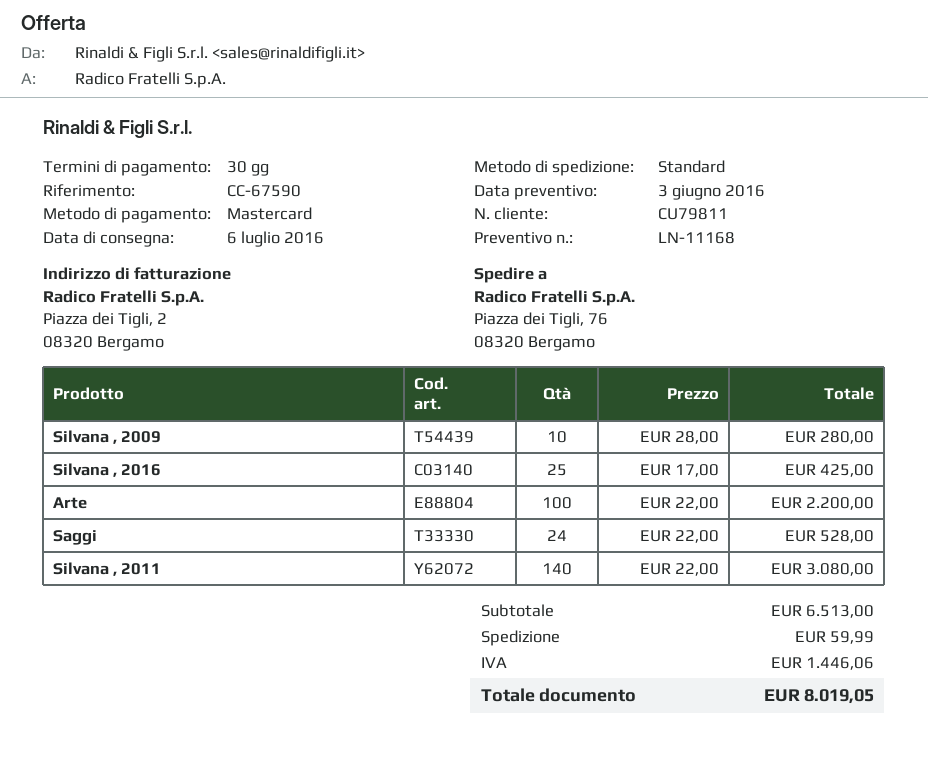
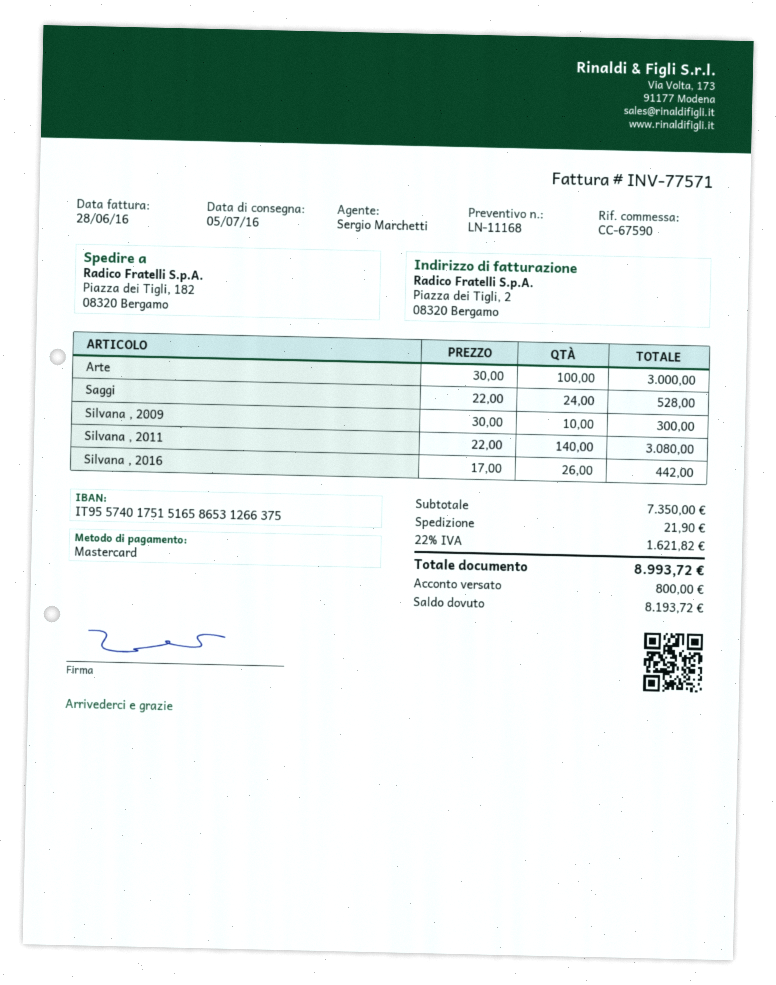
delivery date: 2016-07-06 -> 2016-07-05
ship to: Piazza dei Tigli, 76, 08320 Bergamo -> Piazza dei Tigli, 182, 08320 Bergamo
Silvana , 2009: 10 x 28.00 = 280.00 -> 10 x 30.00 = 300.00
Silvana , 2016: 25 x 17.00 = 425.00 -> 26 x 17.00 = 442.00
Arte: 100 x 22.00 = 2200.00 -> 100 x 30.00 = 3000.00
subtotal: 6513.00 -> 7350.00
shipping: 59.99 -> 21.90
tax: 1446.06 -> 1621.82
total: 8019.05 -> 8993.72

